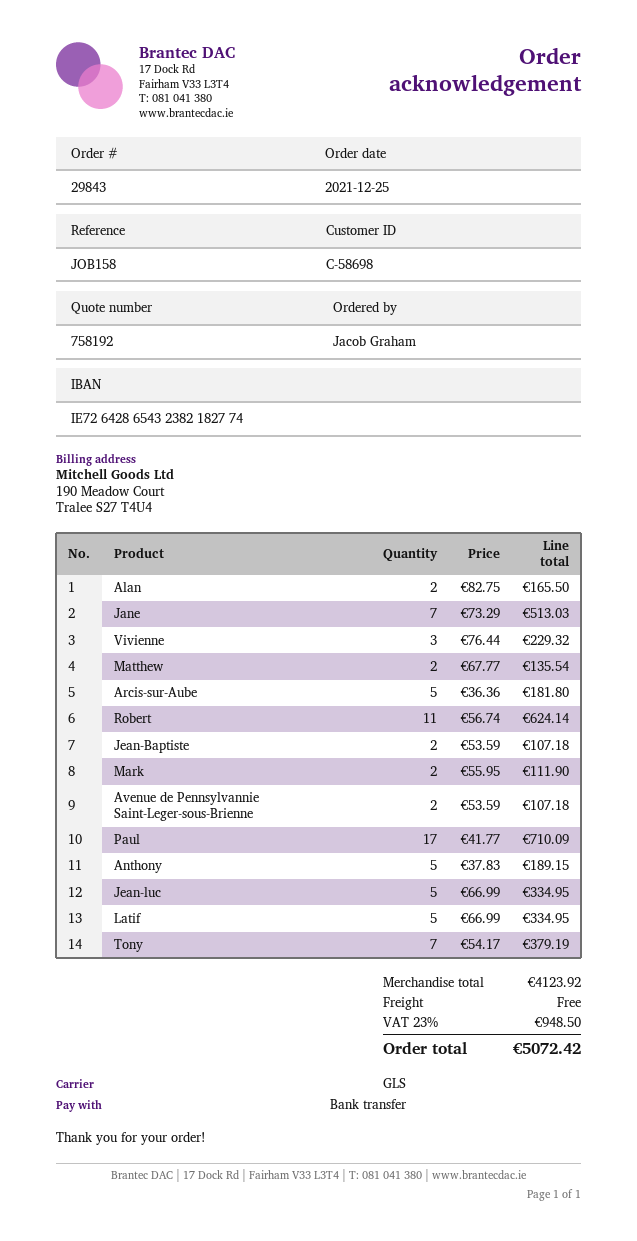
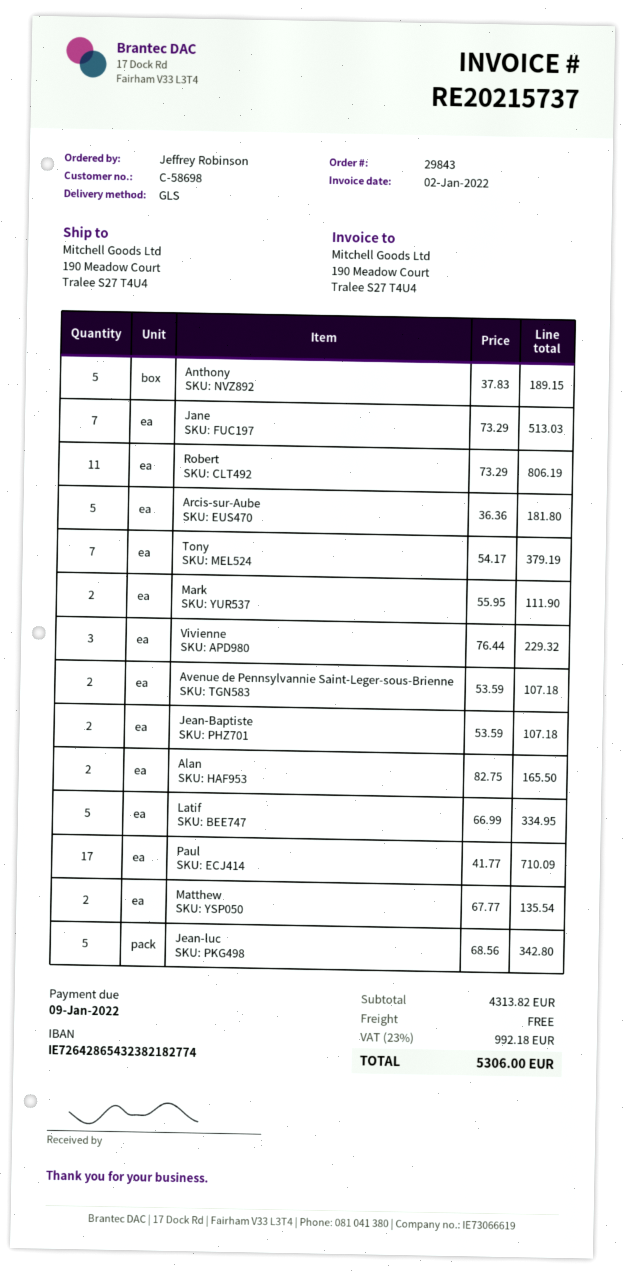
ordered by: Jacob Graham -> Jeffrey Robinson
Robert: 11 x 56.74 = 624.14 -> 11 x 73.29 = 806.19
Jean-luc: 5 x 66.99 = 334.95 -> 5 x 68.56 = 342.80
subtotal: 4123.92 -> 4313.82
tax: 23% = 948.50 -> 23% = 992.18
total: 5072.42 -> 5306.00

